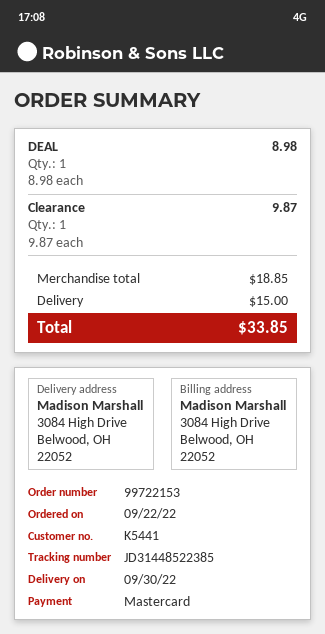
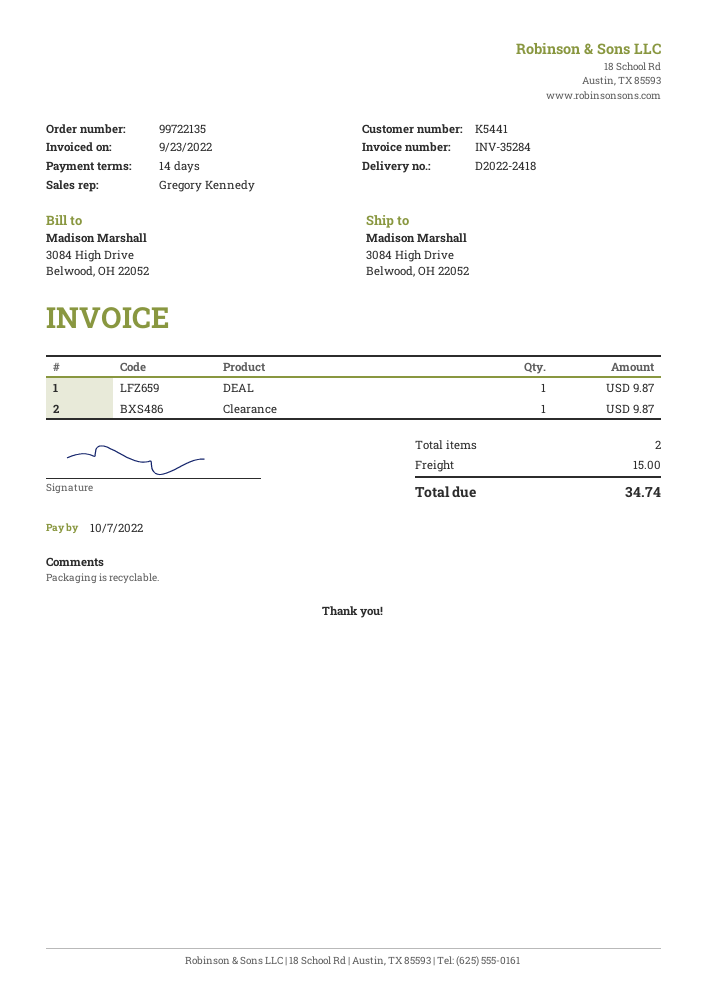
order number: 99722153 -> 99722135
DEAL: 1 for 8.98 -> 1 for 9.87
total: 33.85 -> 34.74

